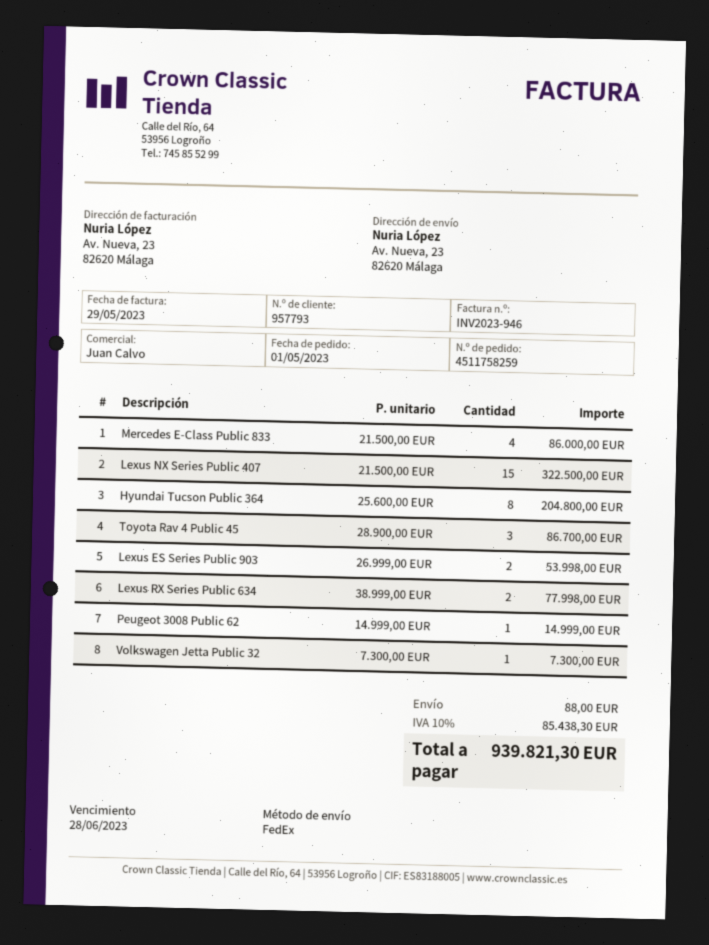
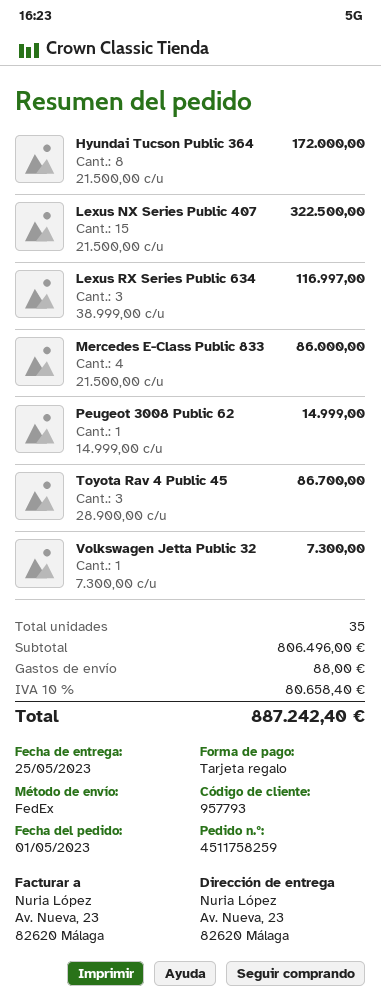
Hyundai Tucson Public 364: 8 x 25600.00 = 204800.00 -> 8 x 21500.00 = 172000.00
Lexus ES Series Public 903: 2 x 26999.00 = 53998.00 -> none
Lexus RX Series Public 634: 2 x 38999.00 = 77998.00 -> 3 x 38999.00 = 116997.00
tax: 10% = 85438.30 -> 10% = 80658.40
total: 939821.30 -> 887242.40

